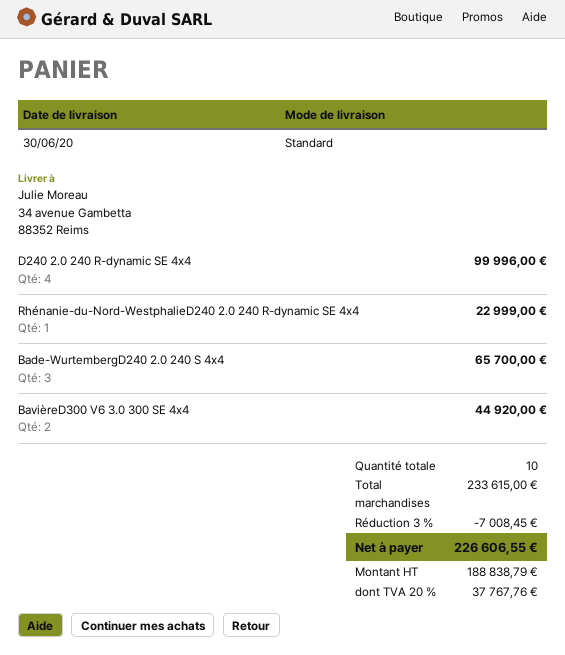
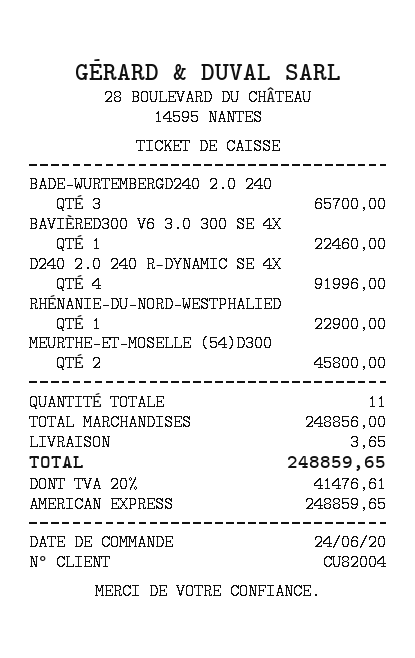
D240 2.0 240 R‑dynamic SE 4x4: 4 for 99996.00 -> 4 for 91996.00
Rhénanie-du-Nord-WestphalieD240 2.0 240 R‑dynamic SE 4x4: 1 for 22999.00 -> 1 for 22900.00
BavièreD300 V6 3.0 300 SE 4x4: 2 for 44920.00 -> 1 for 22460.00
MEURTHE-ET-MOSELLE (54)D300: none -> 2 for 45800.00
total quantity: 10 -> 11
subtotal: 233615.00 -> 248856.00
discount: 3% = 7008.45 -> none
shipping: none -> 3.65
tax: 20% = 37767.76 -> 20% = 41476.61
total: 226606.55 -> 248859.65

